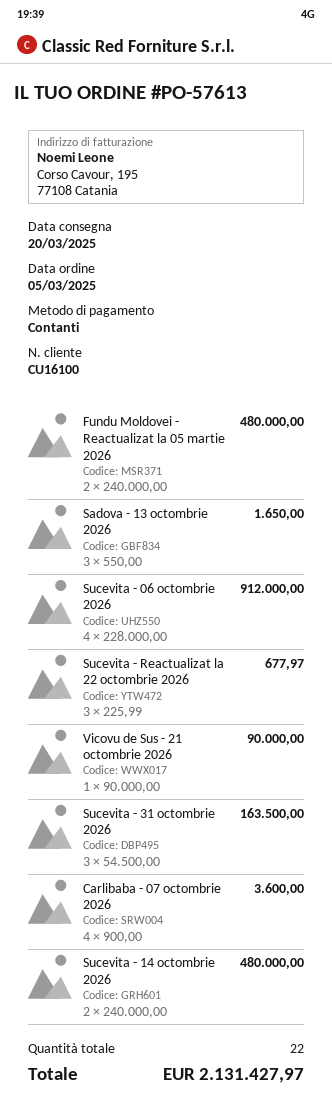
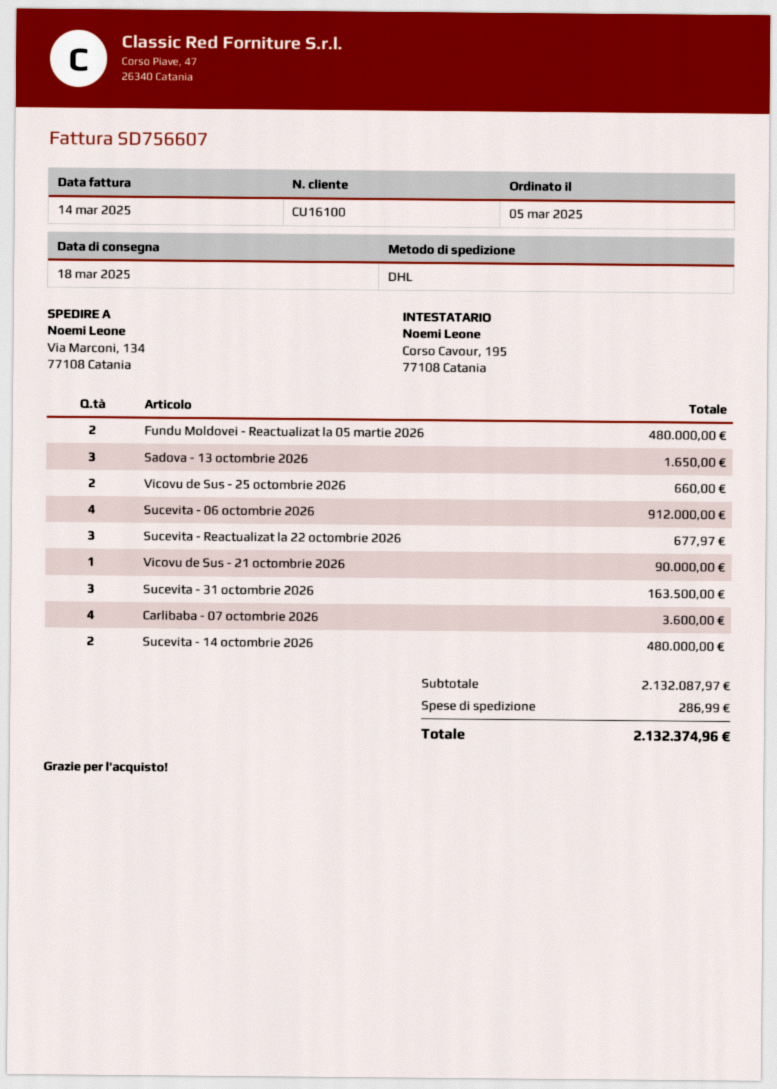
delivery date: 2025-03-20 -> 2025-03-18
Vicovu de Sus - 25 octombrie 2026: none -> 2 for 660.00
shipping: none -> 286.99
total: 2131427.97 -> 2132374.96

